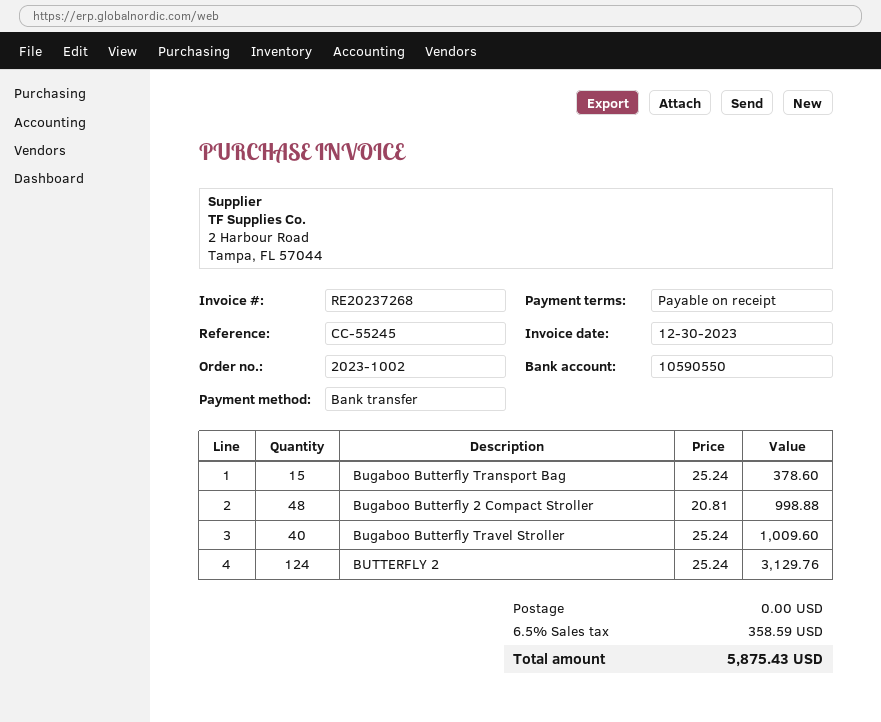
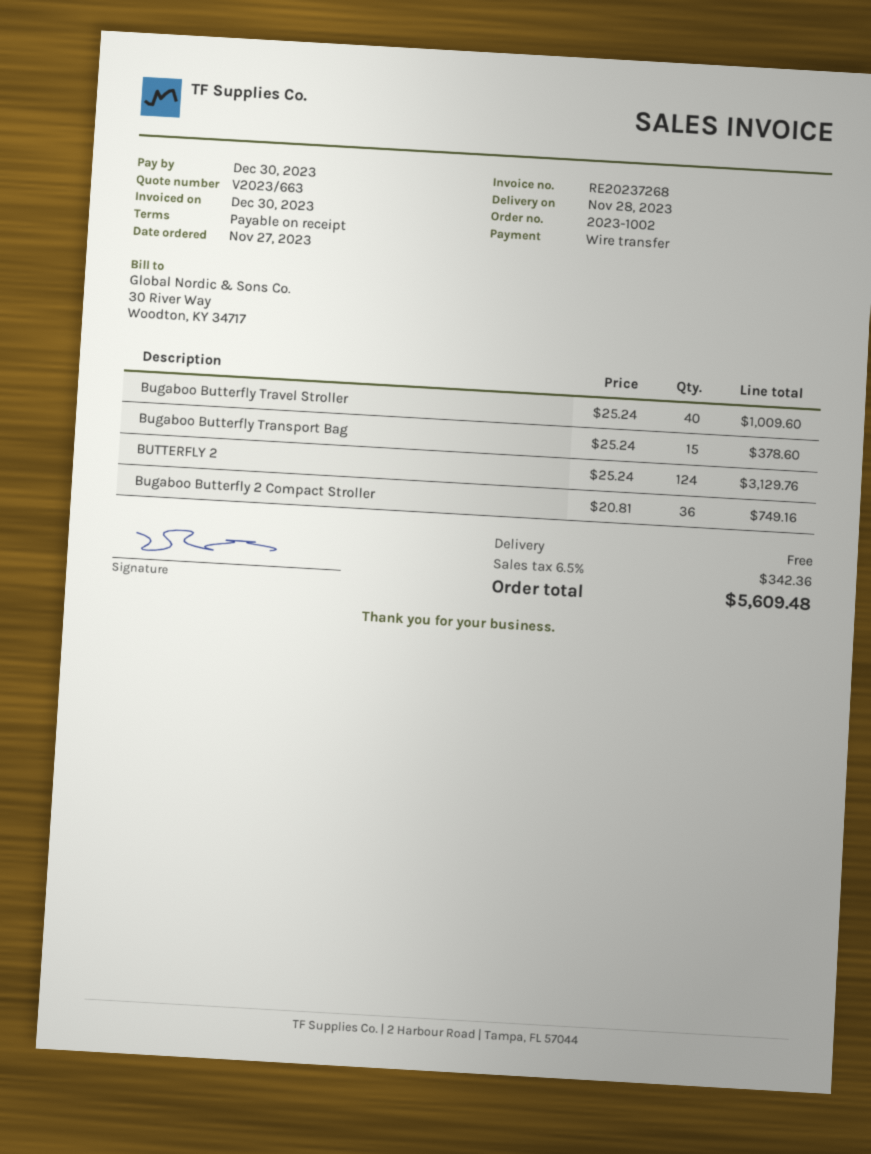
Bugaboo Butterfly 2 Compact Stroller: 48 x 20.81 = 998.88 -> 36 x 20.81 = 749.16
tax: 6.5% = 358.59 -> 6.5% = 342.36
total: 5875.43 -> 5609.48

